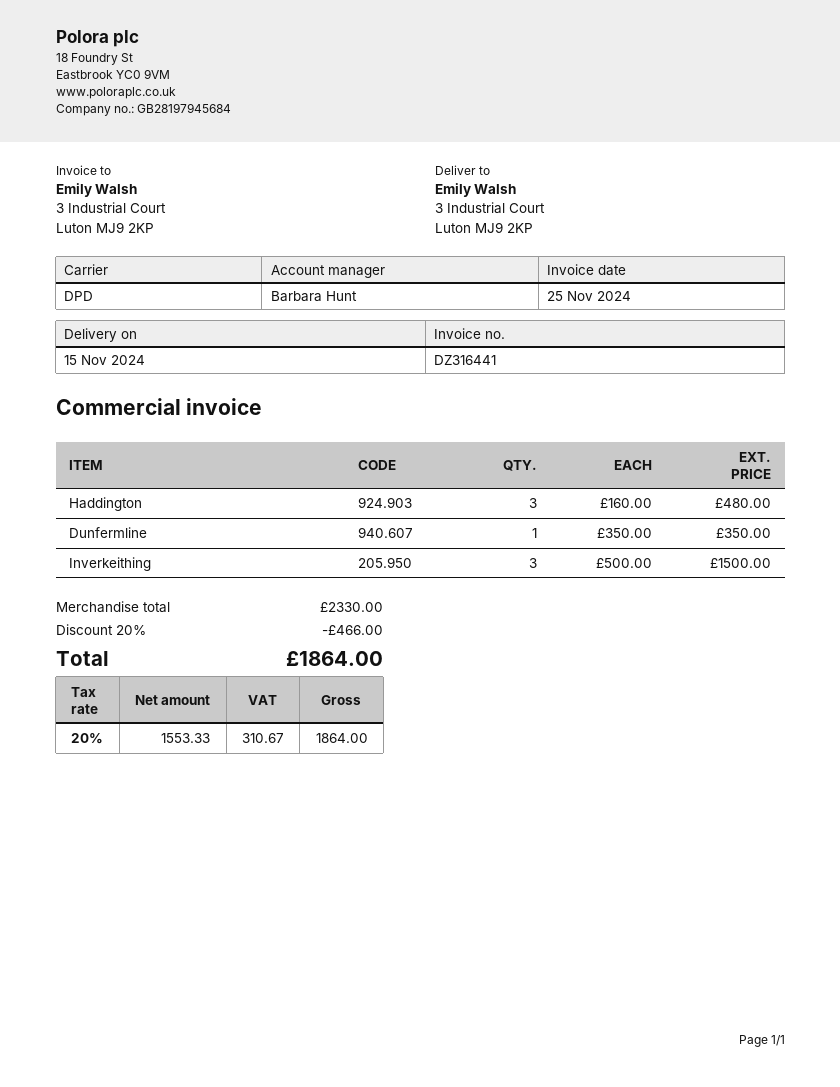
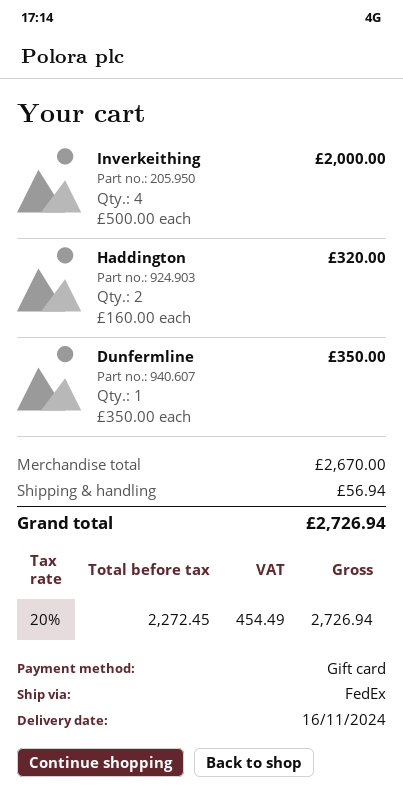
delivery date: 2024-11-15 -> 2024-11-16
shipping method: DPD -> FedEx
Haddington: 3 x 160.00 = 480.00 -> 2 x 160.00 = 320.00
Inverkeithing: 3 x 500.00 = 1500.00 -> 4 x 500.00 = 2000.00
subtotal: 2330.00 -> 2670.00
discount: 20% = 466.00 -> none
shipping: none -> 56.94
net: 1553.33 -> 2272.45
tax: 20% = 310.67 -> 20% = 454.49
total: 1864.00 -> 2726.94

